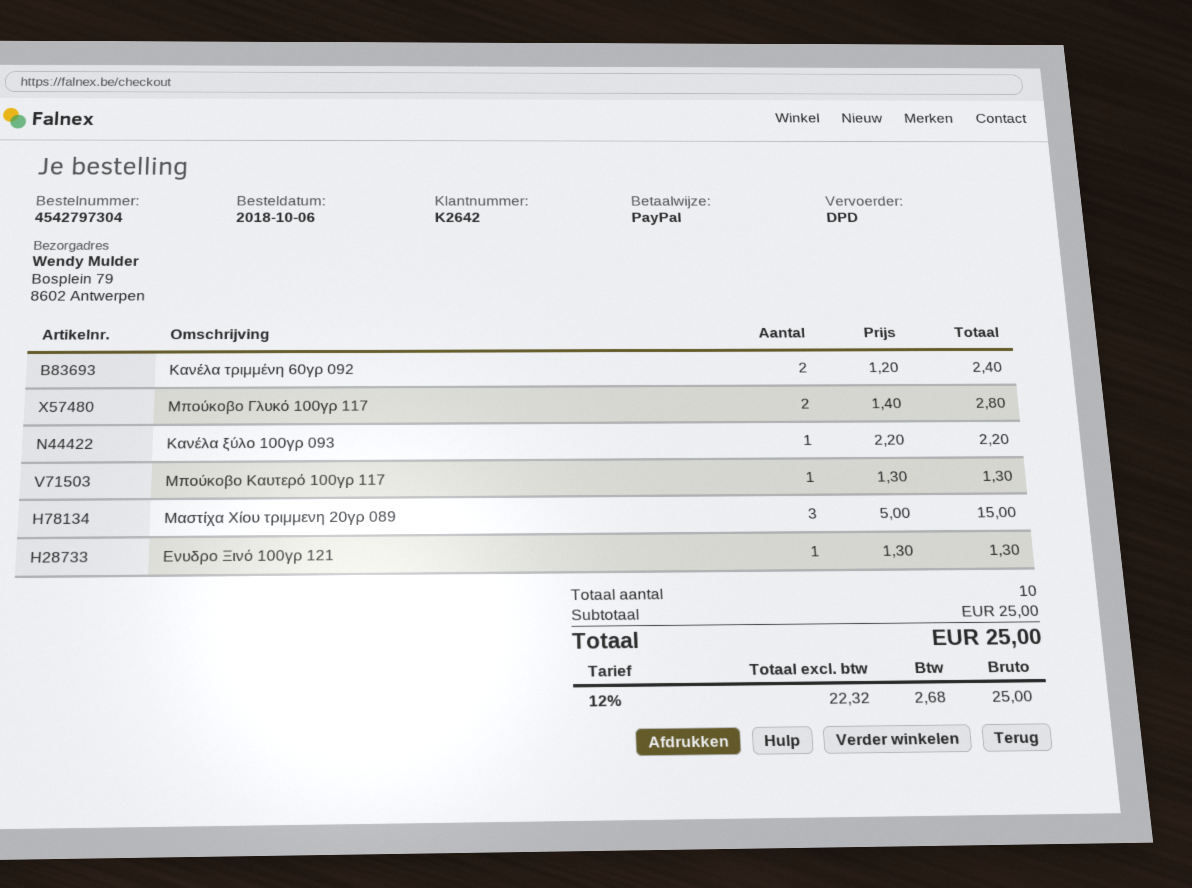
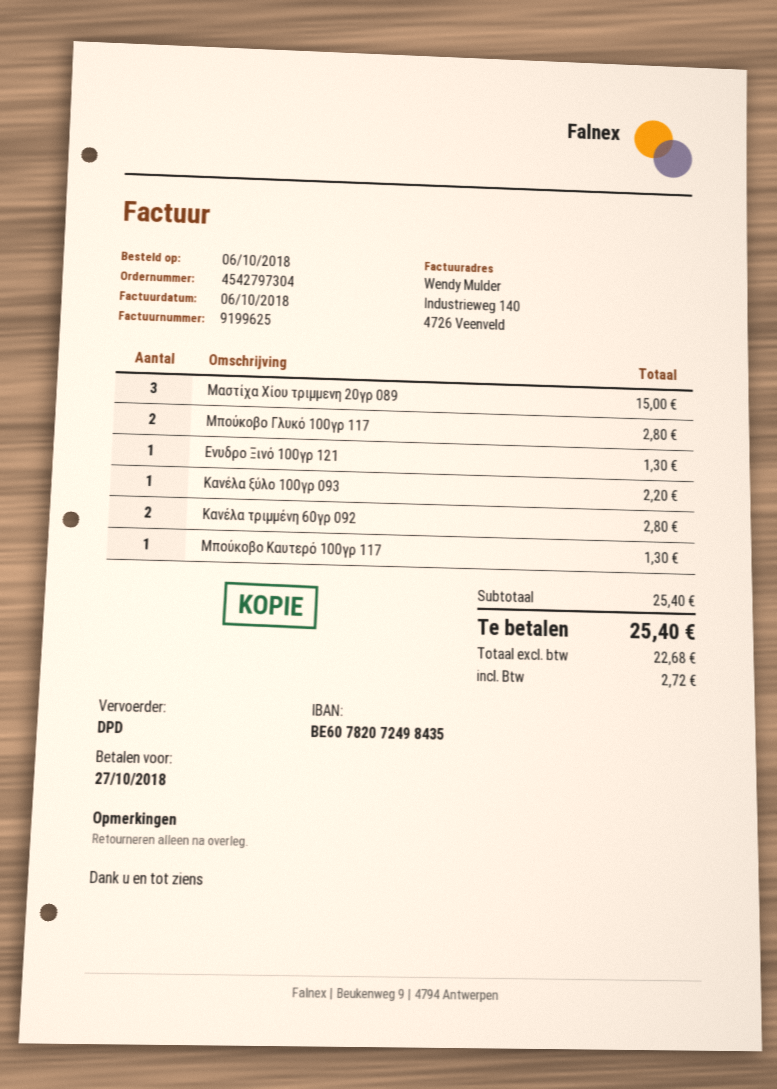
Κανέλα τριμμένη 60γρ 092: 2 for 2.40 -> 2 for 2.80
subtotal: 25.00 -> 25.40
net: 22.32 -> 22.68
tax: 2.68 -> 2.72
total: 25.00 -> 25.40

